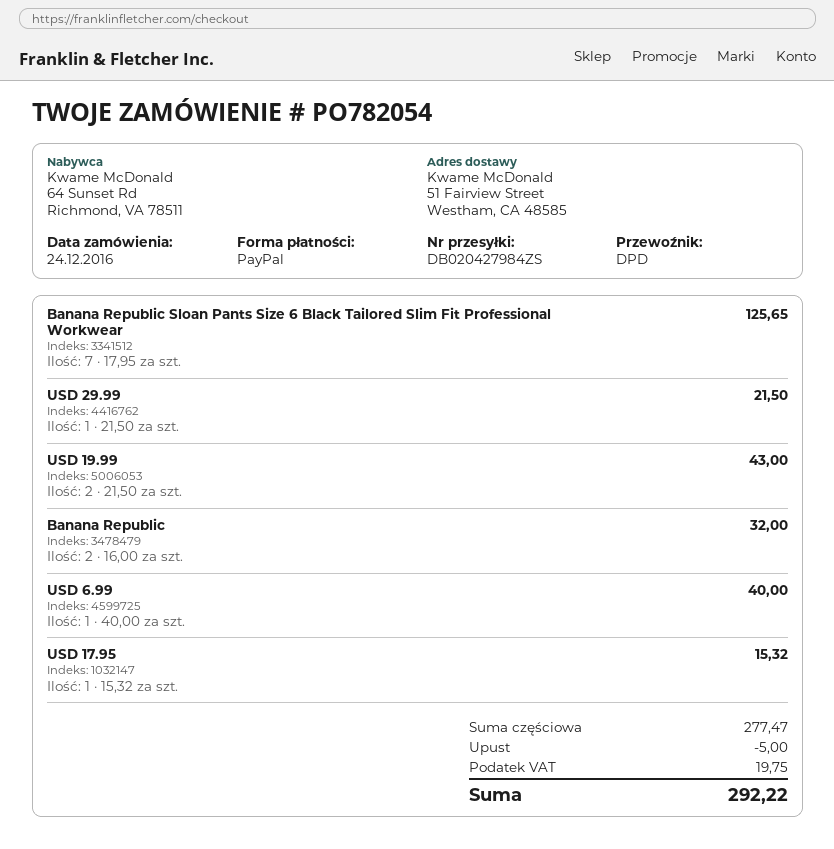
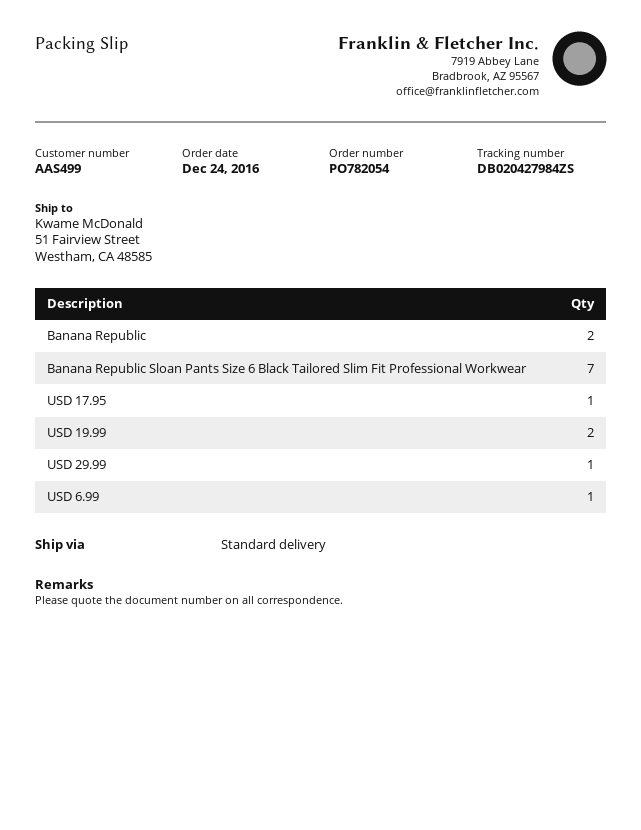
shipping method: DPD -> standard

